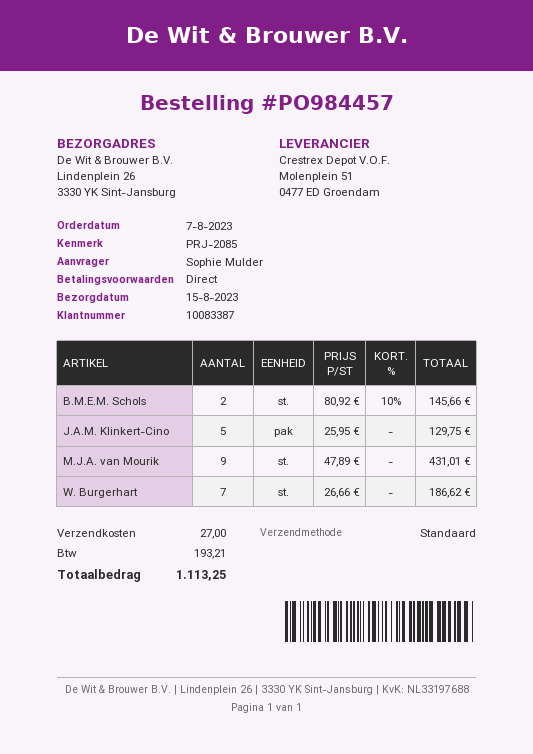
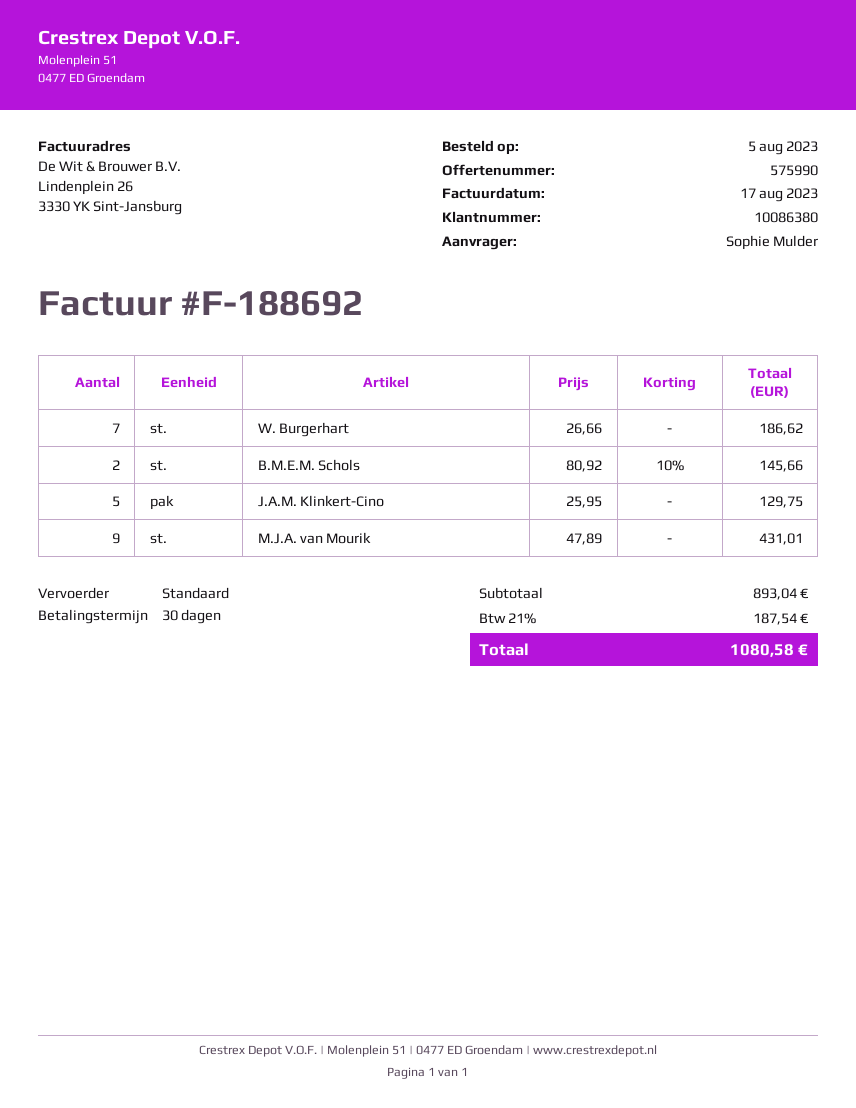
order date: 2023-08-07 -> 2023-08-05
payment terms: on receipt -> 30 days
customer number: 10083387 -> 10086380
shipping: 27.00 -> none
tax: 193.21 -> 187.54
total: 1113.25 -> 1080.58

